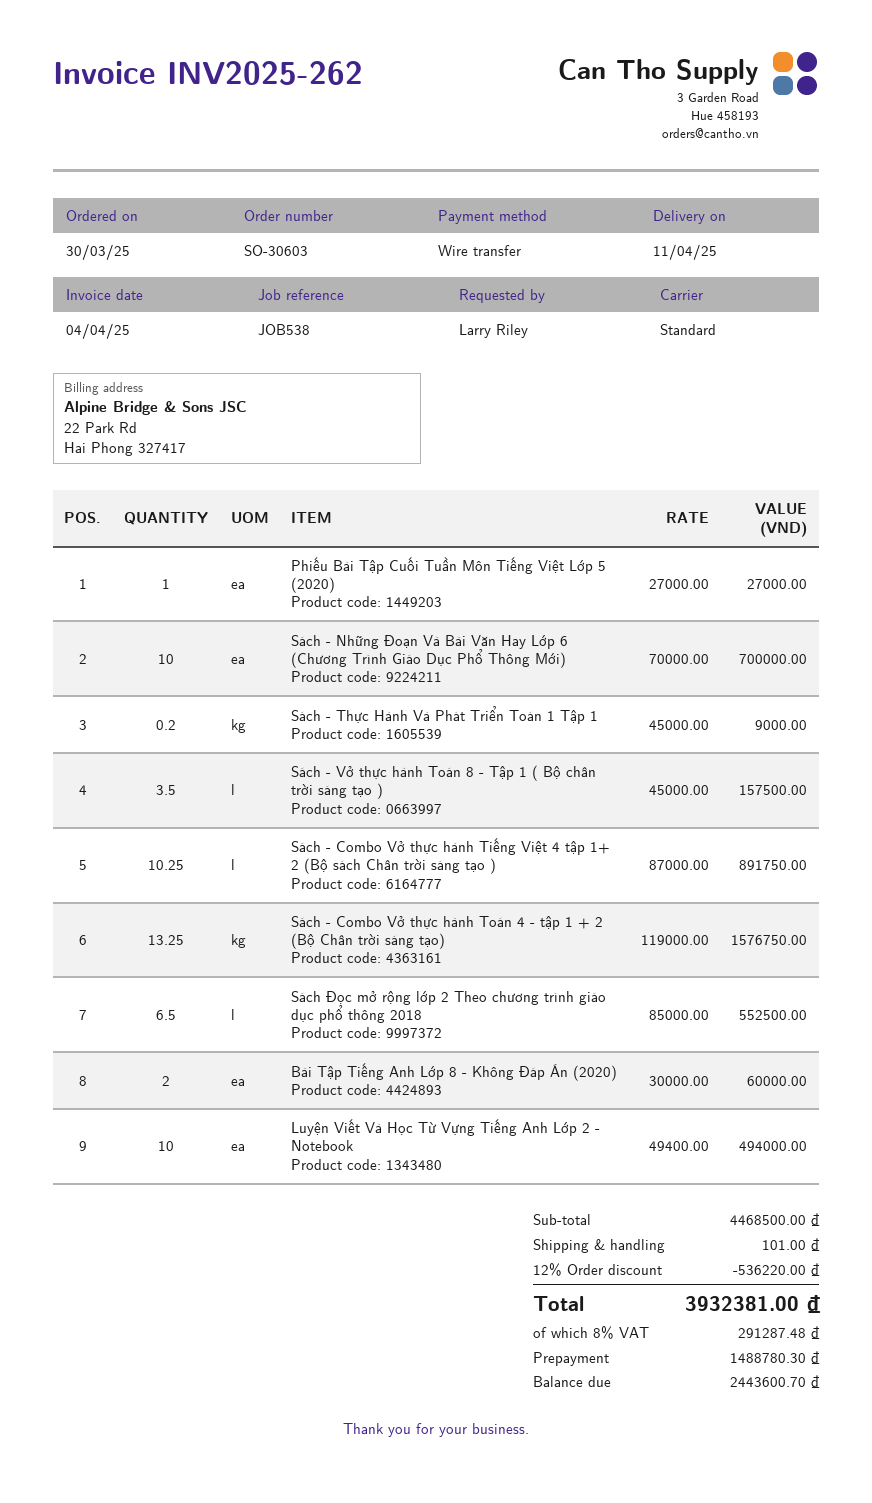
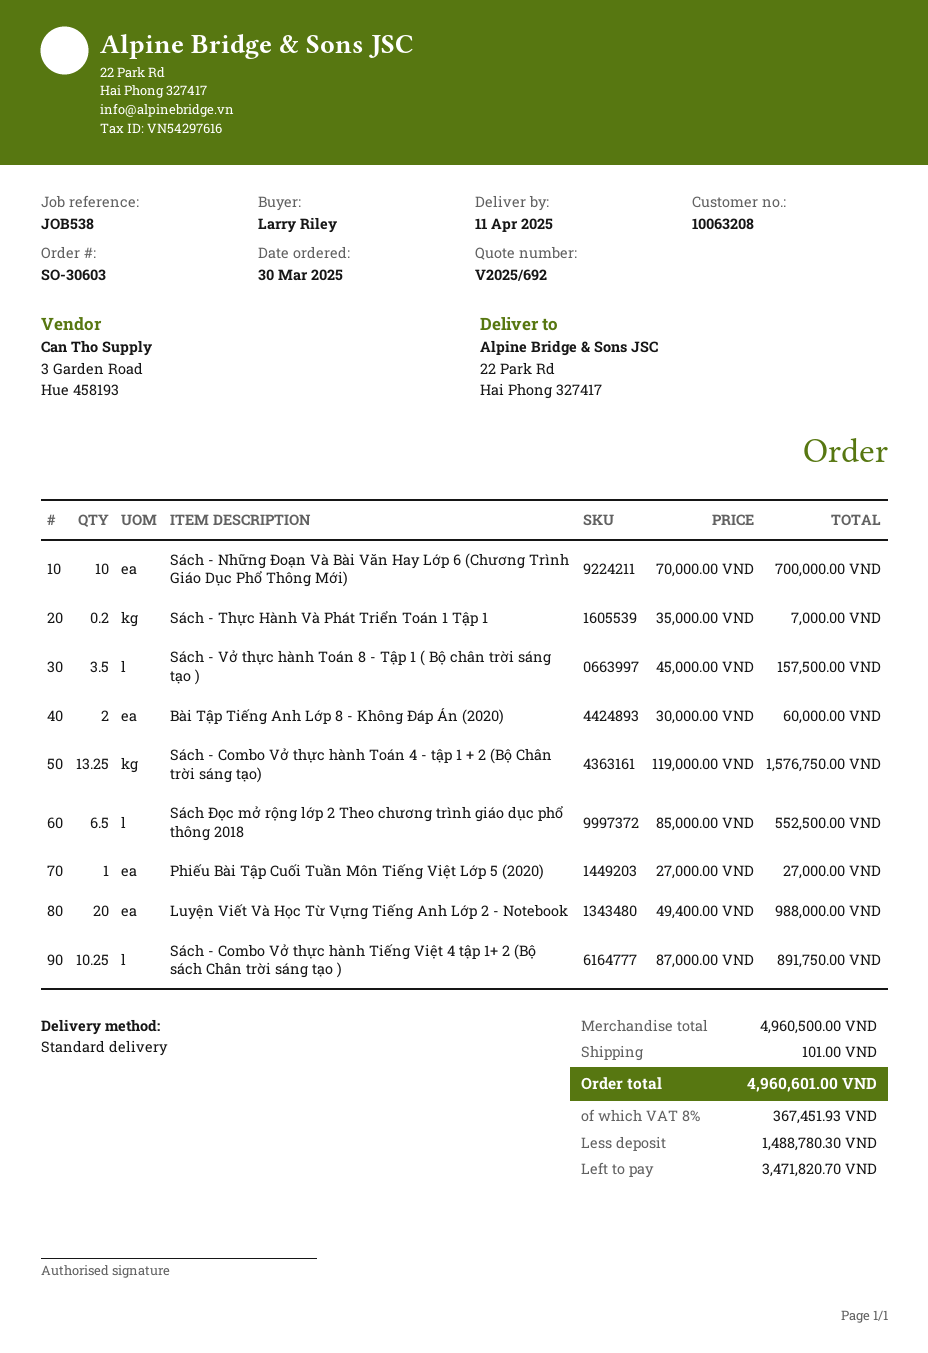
Sách - Thực Hành Và Phát Triển Toán 1 Tập 1: 0.2 x 45000.00 = 9000.00 -> 0.2 x 35000.00 = 7000.00
Luyện Viết Và Học Từ Vựng Tiếng Anh Lớp 2 - Notebook: 10 x 49400.00 = 494000.00 -> 20 x 49400.00 = 988000.00
subtotal: 4468500.00 -> 4960500.00
discount: 12% = 536220.00 -> none
tax: 8% = 291287.48 -> 8% = 367451.93
total: 3932381.00 -> 4960601.00
balance: 2443600.70 -> 3471820.70

